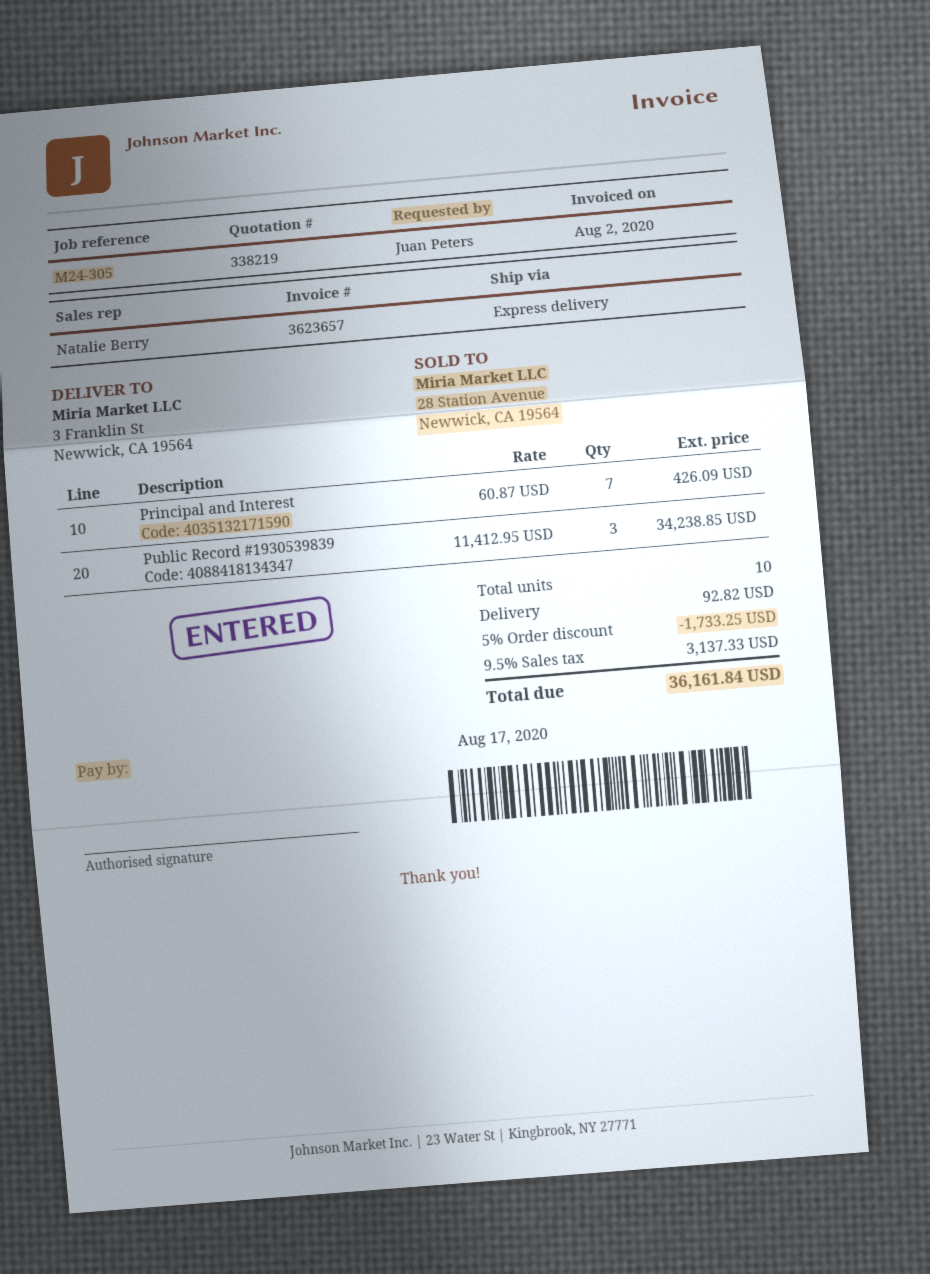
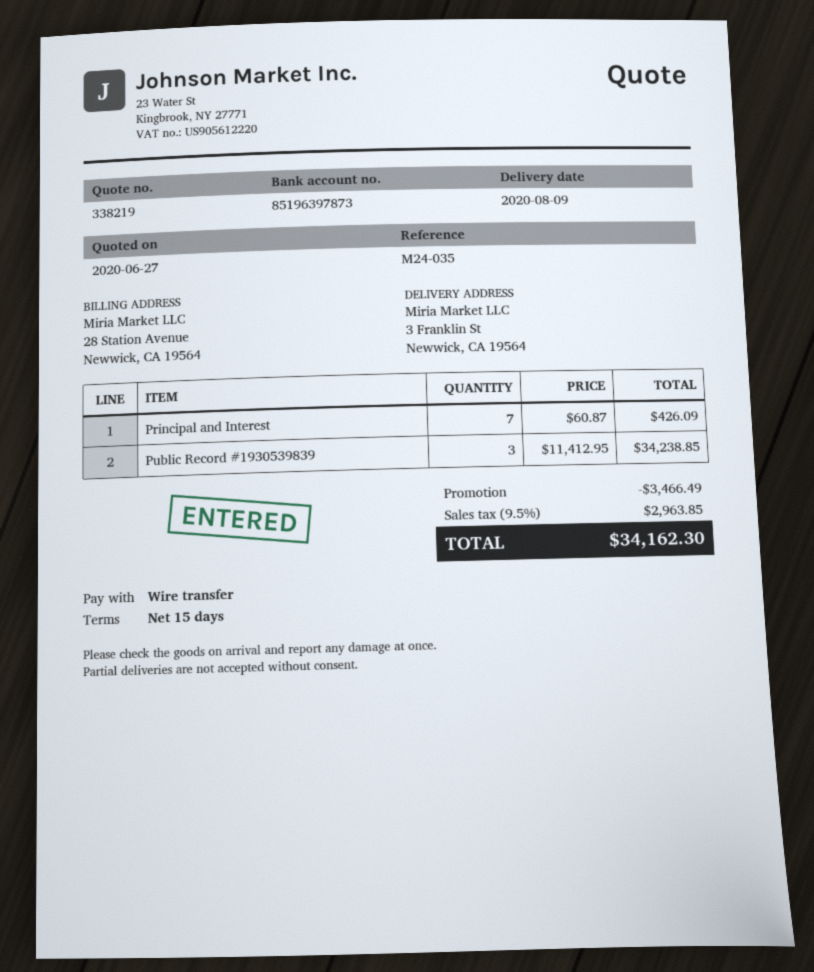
reference: M24-305 -> M24-035
discount: 1733.25 -> 3466.49
shipping: 92.82 -> none
tax: 9.5% = 3137.33 -> 9.5% = 2963.85
total: 36161.84 -> 34162.30

